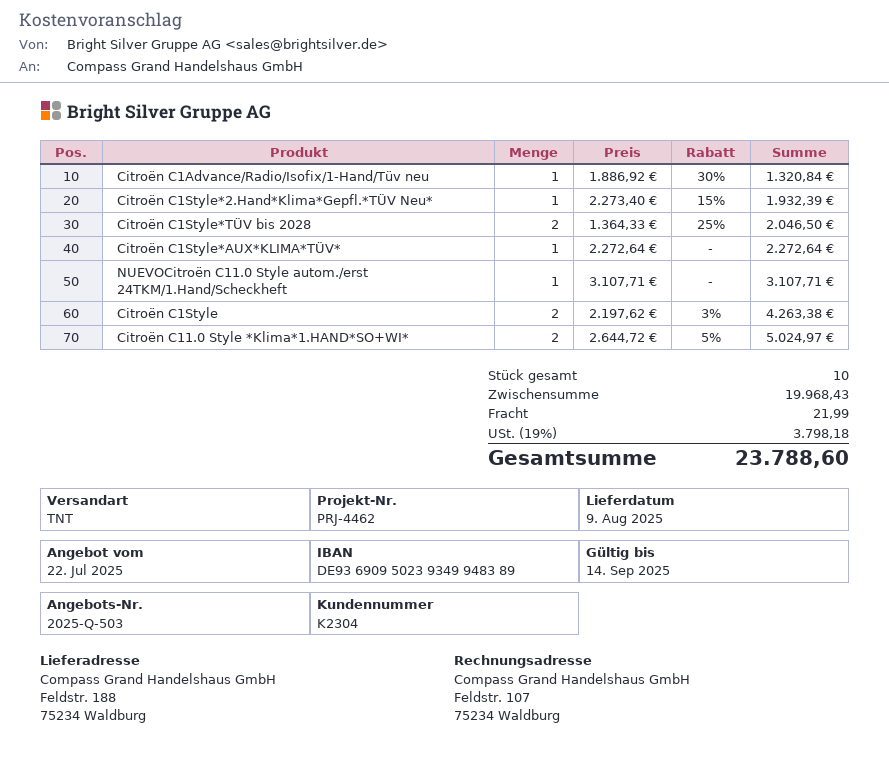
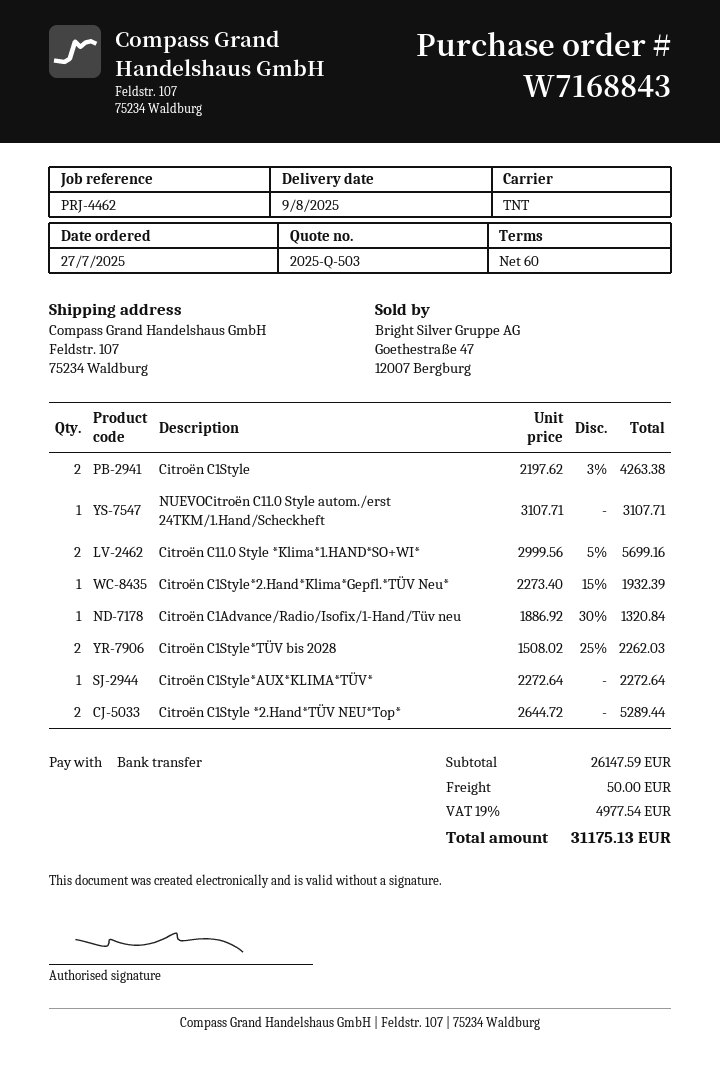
ship to: Feldstr. 188, 75234 Waldburg -> Feldstr. 107, 75234 Waldburg
Citroën C1Style*TÜV bis 2028: 2 x 1364.33 - 25% = 2046.50 -> 2 x 1508.02 - 25% = 2262.03
Citroën C11.0 Style *Klima*1.HAND*SO+WI*: 2 x 2644.72 - 5% = 5024.97 -> 2 x 2999.56 - 5% = 5699.16
Citroën C1Style *2.Hand*TÜV NEU*Top*: none -> 2 x 2644.72 = 5289.44
subtotal: 19968.43 -> 26147.59
shipping: 21.99 -> 50.00
tax: 19% = 3798.18 -> 19% = 4977.54
total: 23788.60 -> 31175.13

